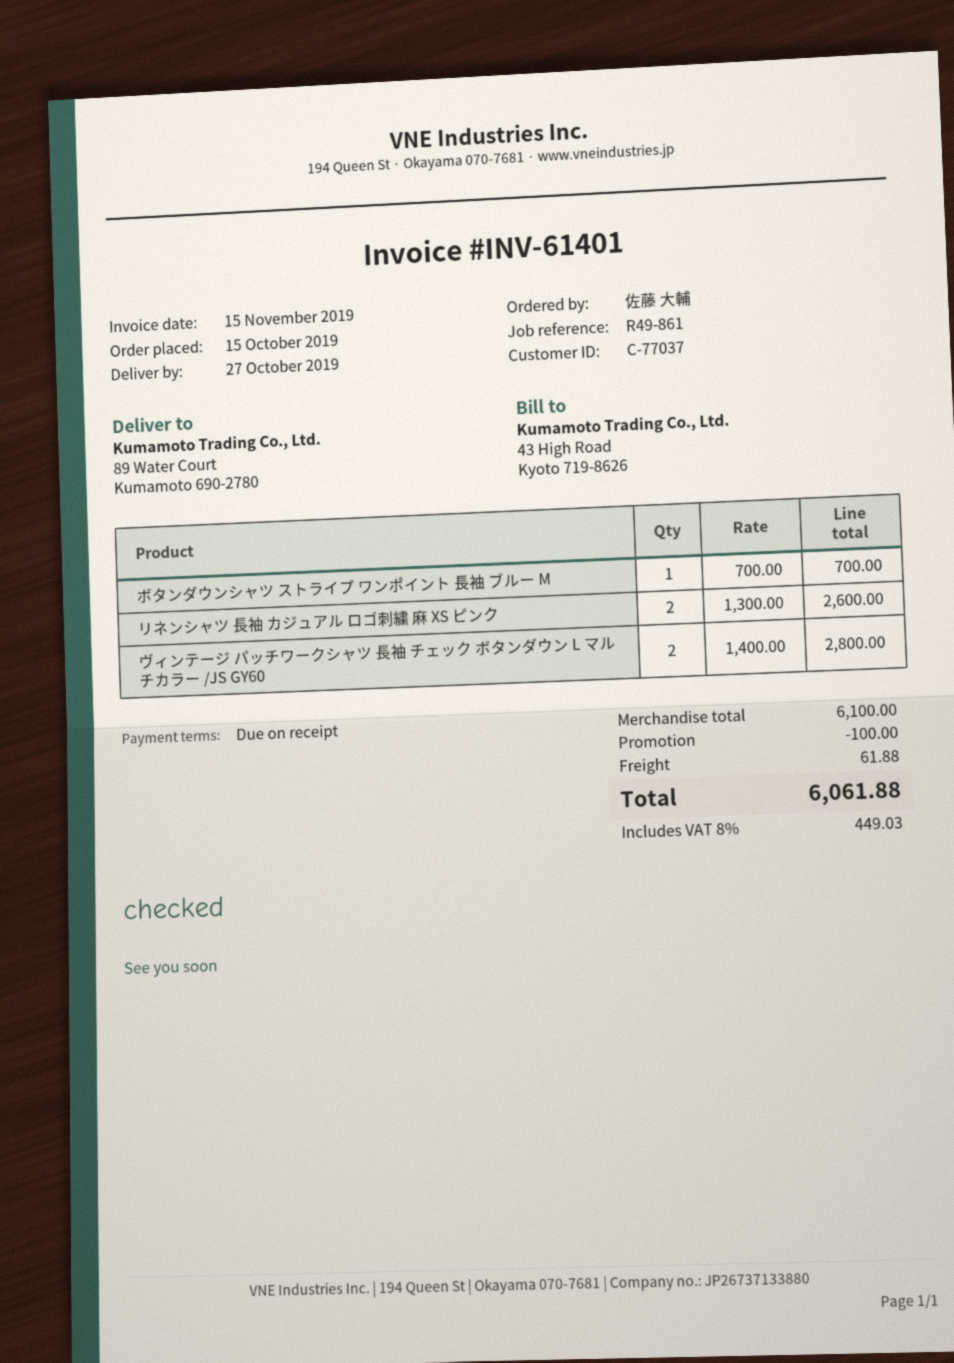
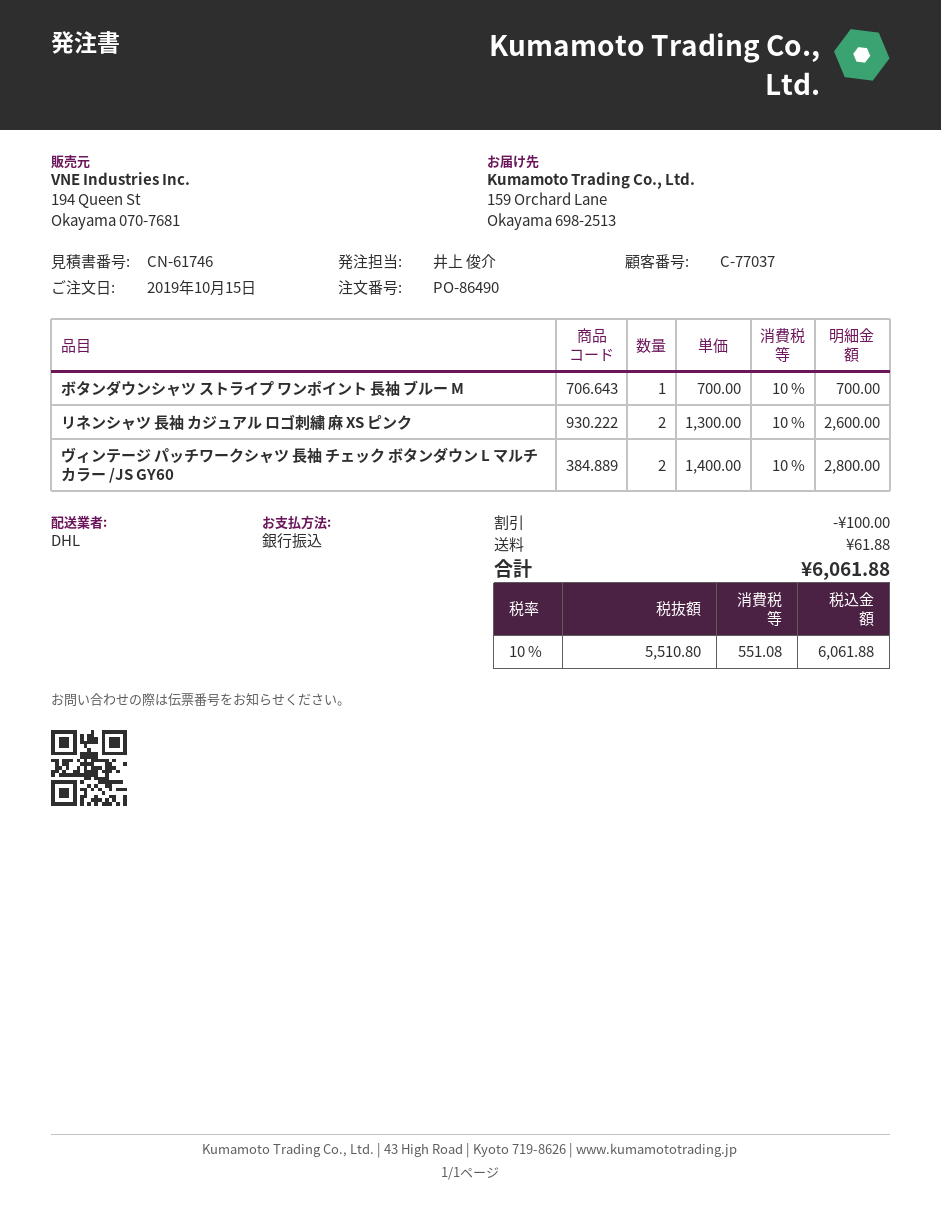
ordered by: 佐藤 大輔 -> 井上 俊介
ship to: 89 Water Court, Kumamoto 690-2780 -> 159 Orchard Lane, Okayama 698-2513
tax: 8% = 449.03 -> 10% = 551.08

